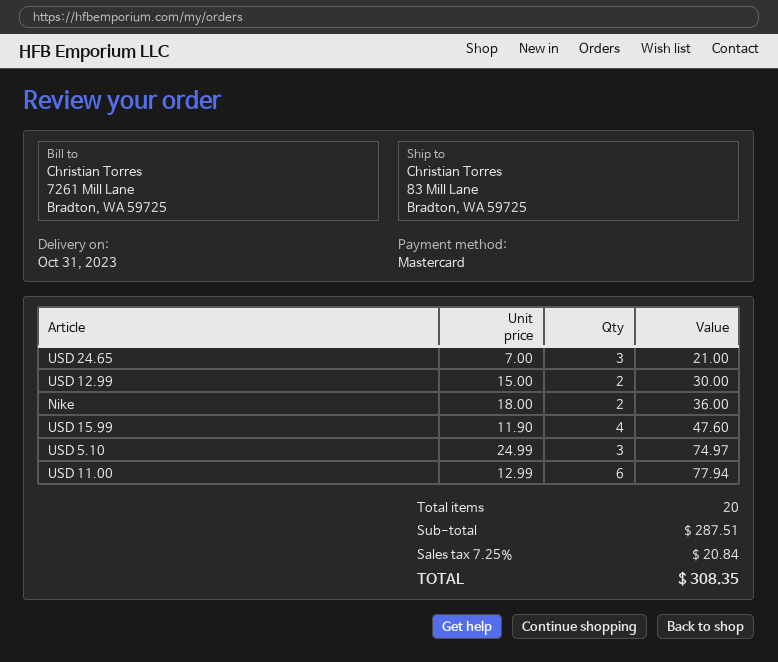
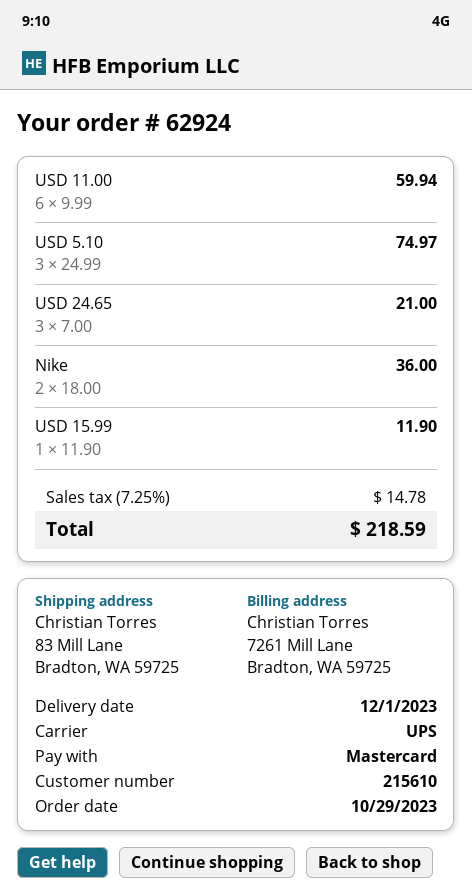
delivery date: 2023-10-31 -> 2023-12-01
USD 12.99: 2 x 15.00 = 30.00 -> none
USD 15.99: 4 x 11.90 = 47.60 -> 1 x 11.90 = 11.90
USD 11.00: 6 x 12.99 = 77.94 -> 6 x 9.99 = 59.94
tax: 7.25% = 20.84 -> 7.25% = 14.78
total: 308.35 -> 218.59

